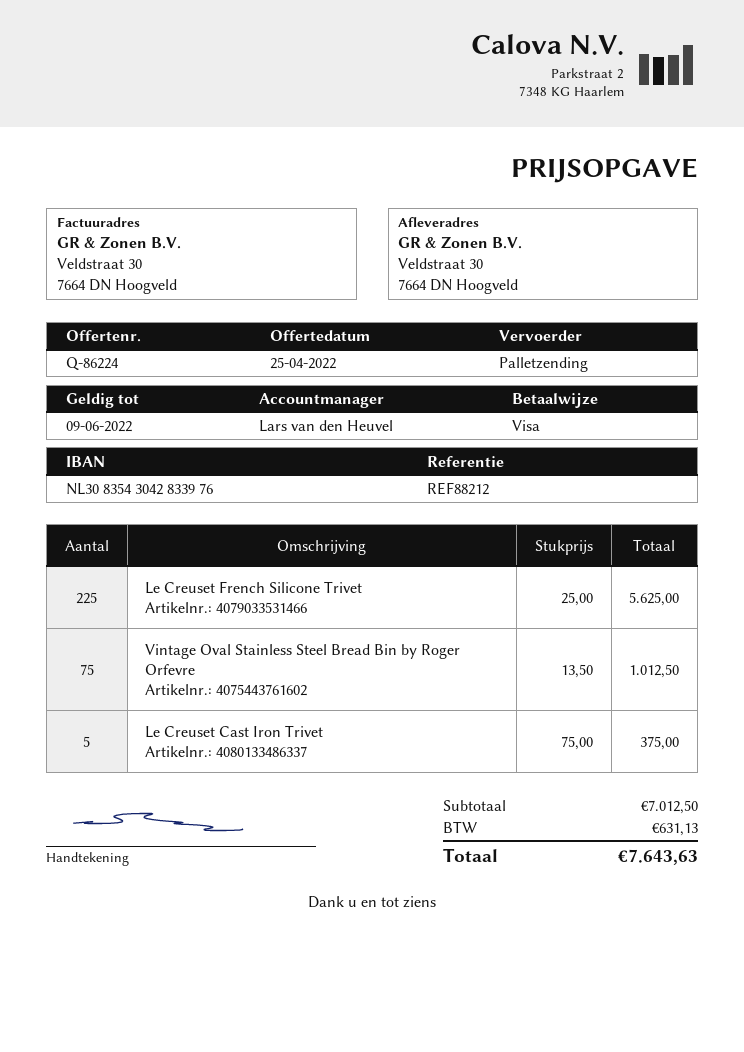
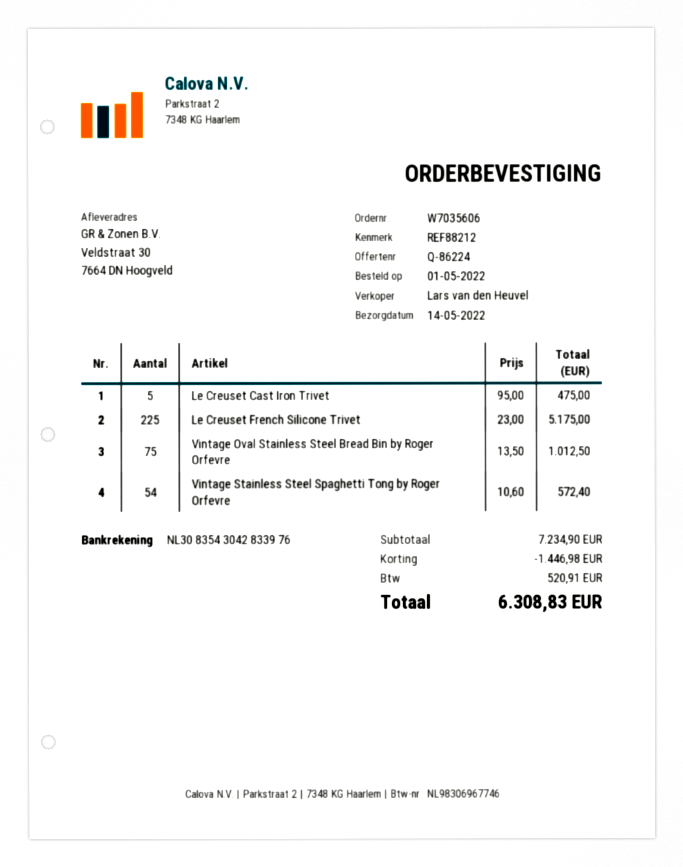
Le Creuset French Silicone Trivet: 225 x 25.00 = 5625.00 -> 225 x 23.00 = 5175.00
Le Creuset Cast Iron Trivet: 5 x 75.00 = 375.00 -> 5 x 95.00 = 475.00
Vintage Stainless Steel Spaghetti Tong by Roger Orfevre: none -> 54 x 10.60 = 572.40
subtotal: 7012.50 -> 7234.90
discount: none -> 1446.98
tax: 631.13 -> 520.91
total: 7643.63 -> 6308.83

